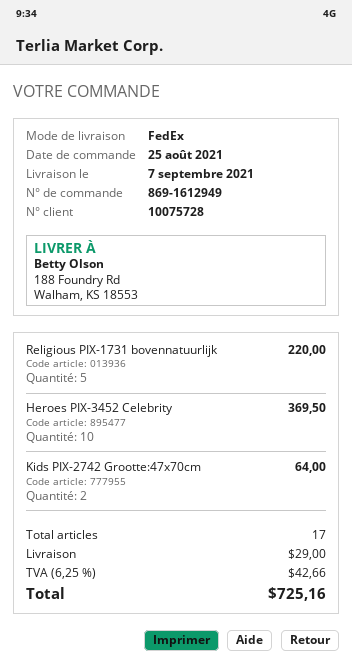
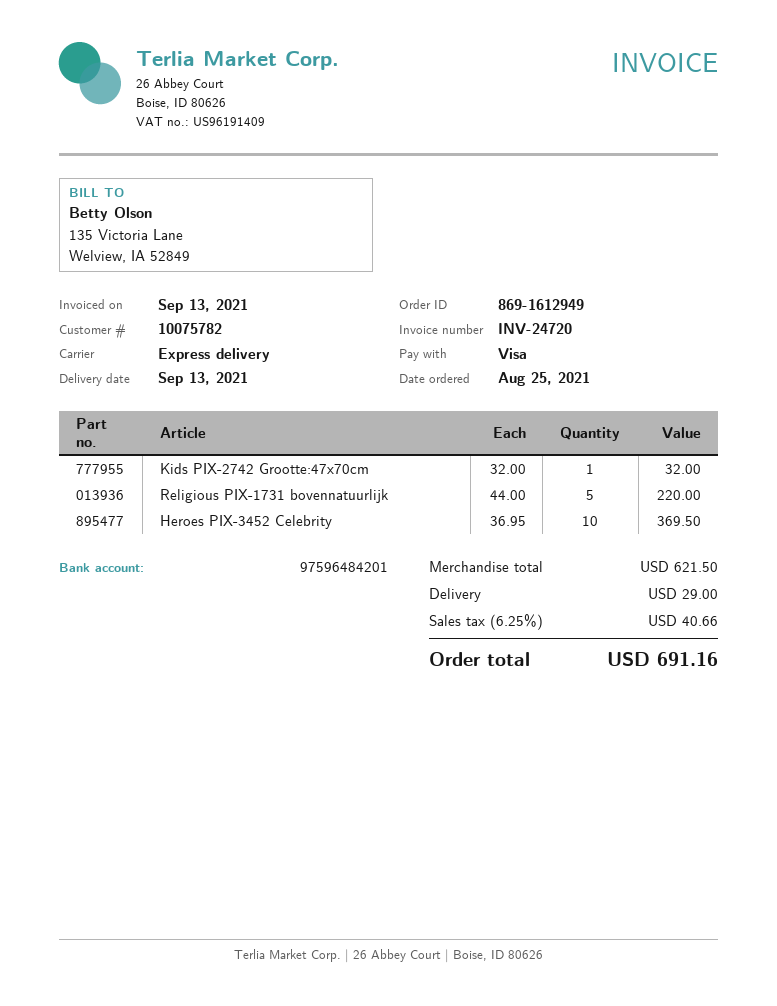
delivery date: 2021-09-07 -> 2021-09-13
customer number: 10075728 -> 10075782
shipping method: FedEx -> express
Kids PIX-2742 Grootte:47x70cm: 2 for 64.00 -> 1 for 32.00
tax: 6.25% = 42.66 -> 6.25% = 40.66
total: 725.16 -> 691.16

